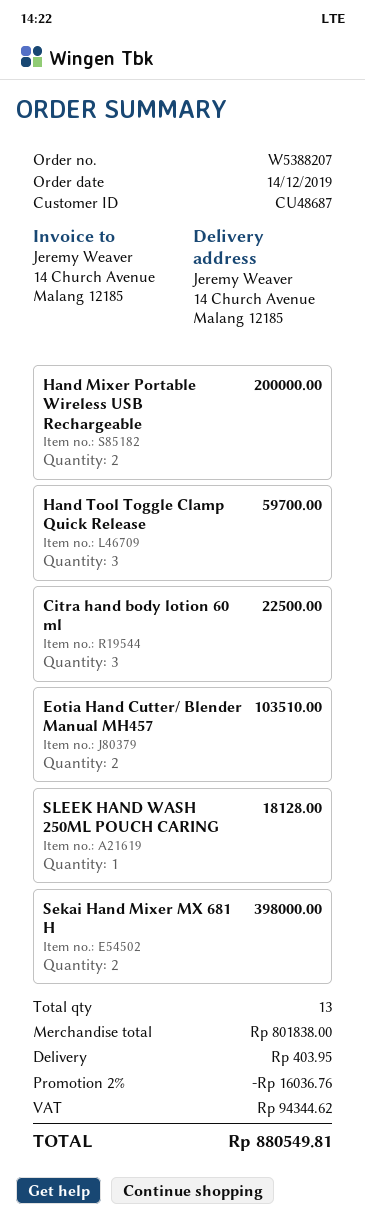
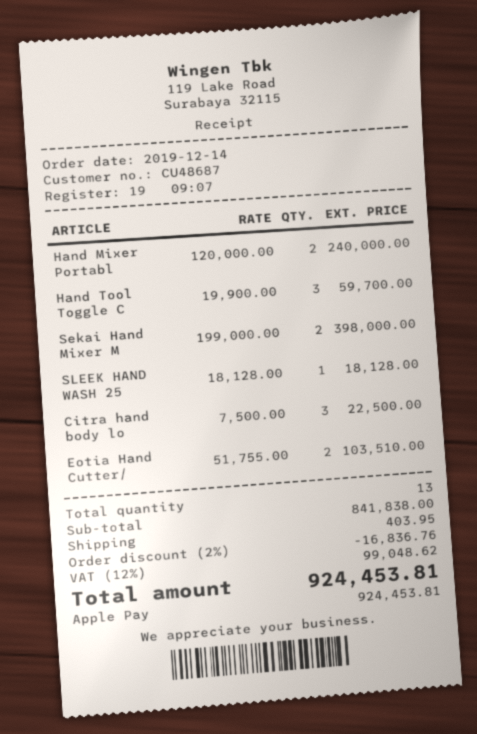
Hand Mixer Portable Wireless USB Rechargeable: 2 for 200000.00 -> 2 for 240000.00
subtotal: 801838.00 -> 841838.00
discount: 2% = 16036.76 -> 2% = 16836.76
tax: 94344.62 -> 99048.62
total: 880549.81 -> 924453.81

